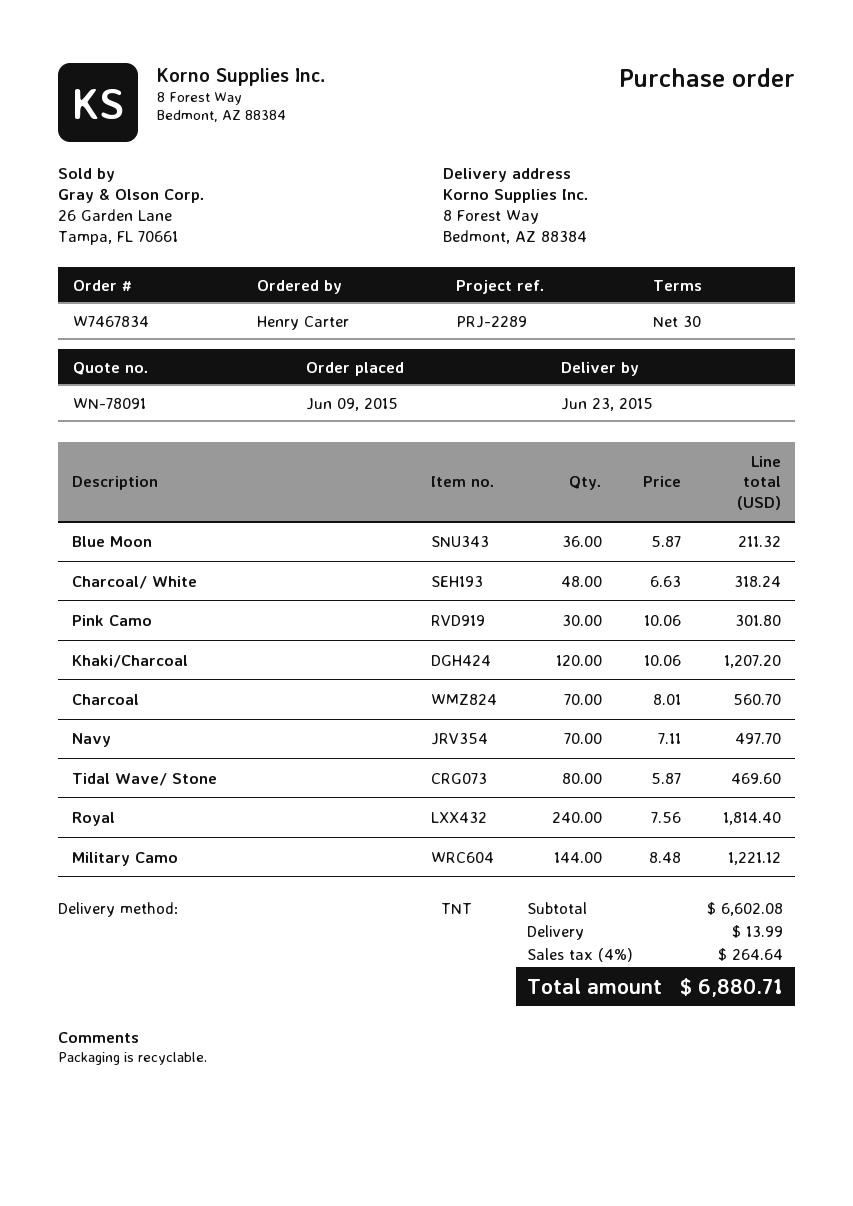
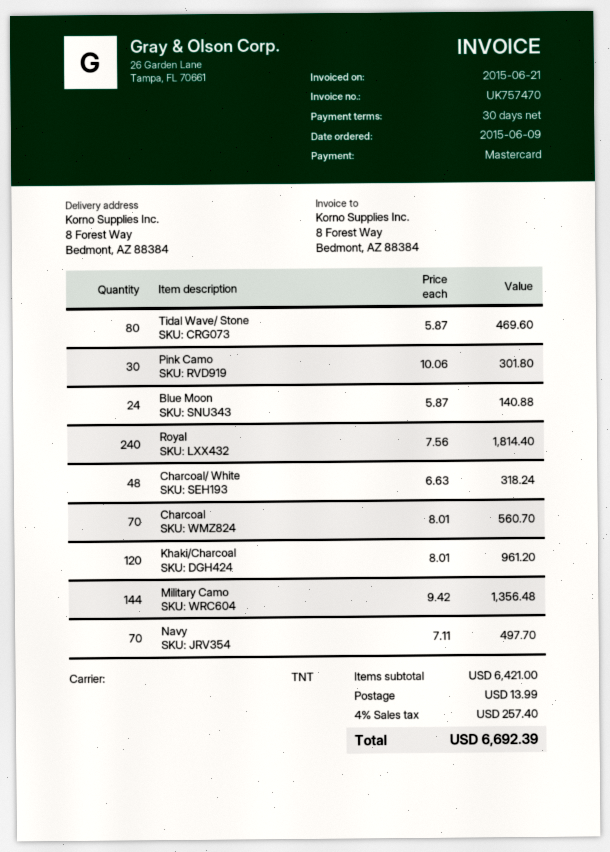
Blue Moon: 36 x 5.87 = 211.32 -> 24 x 5.87 = 140.88
Khaki/Charcoal: 120 x 10.06 = 1207.20 -> 120 x 8.01 = 961.20
Military Camo: 144 x 8.48 = 1221.12 -> 144 x 9.42 = 1356.48
subtotal: 6602.08 -> 6421.00
tax: 4% = 264.64 -> 4% = 257.40
total: 6880.71 -> 6692.39

